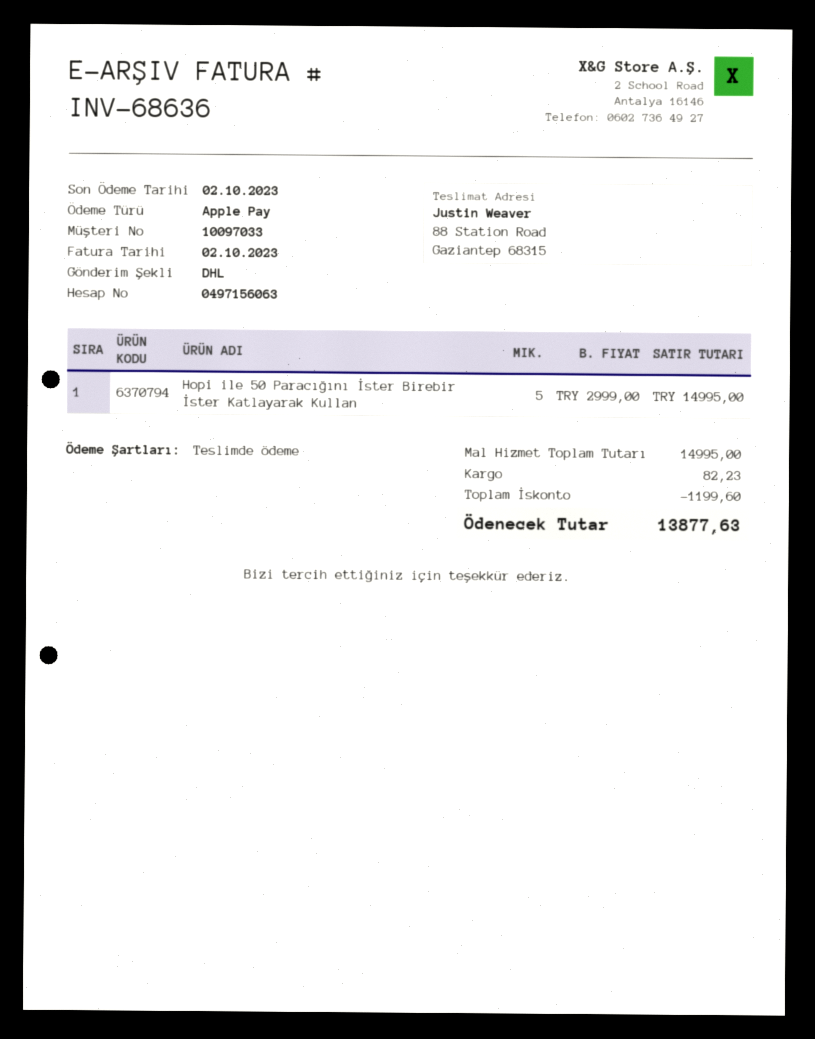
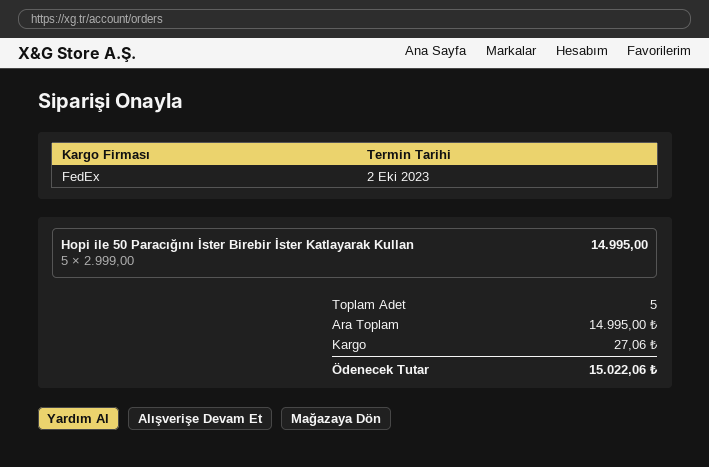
shipping method: DHL -> FedEx
discount: 1199.60 -> none
shipping: 82.23 -> 27.06
total: 13877.63 -> 15022.06

